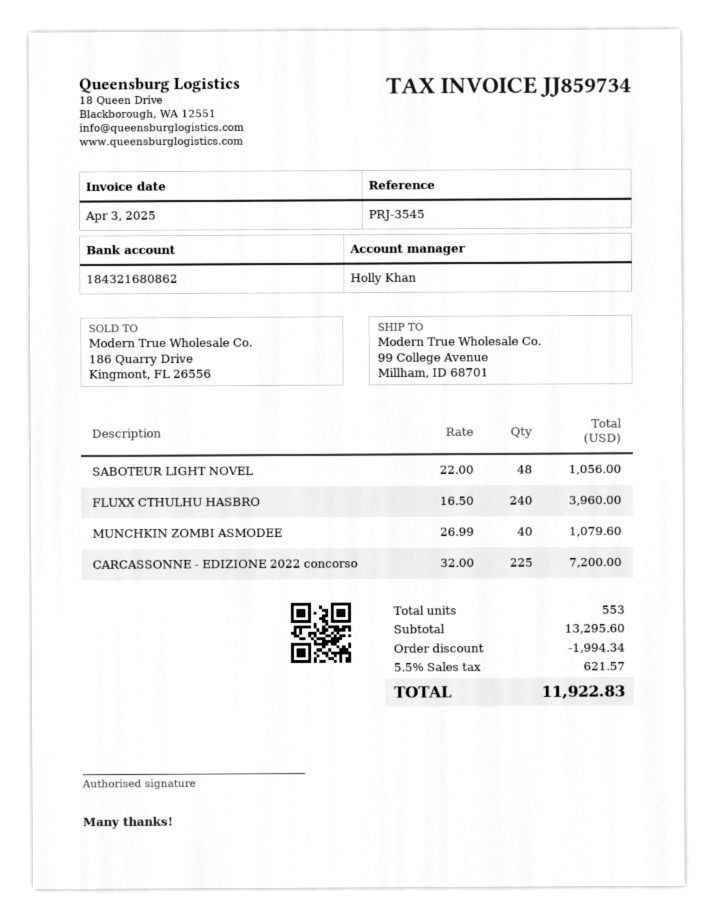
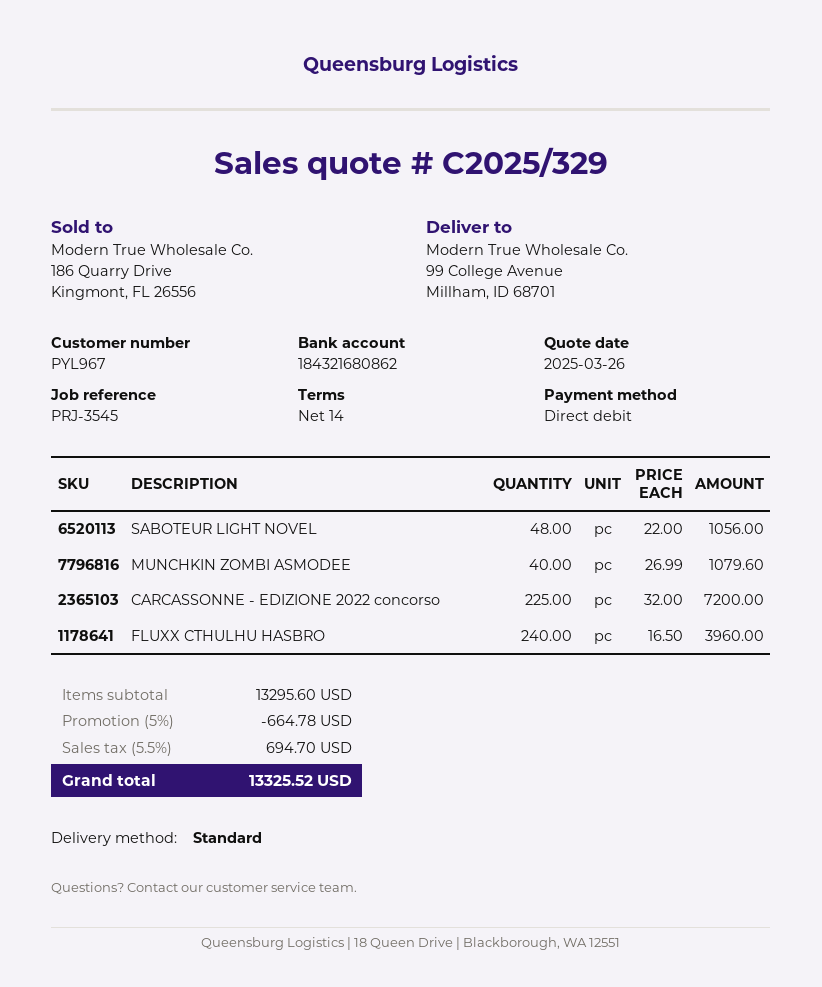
discount: 1994.34 -> 664.78
tax: 5.5% = 621.57 -> 5.5% = 694.70
total: 11922.83 -> 13325.52

